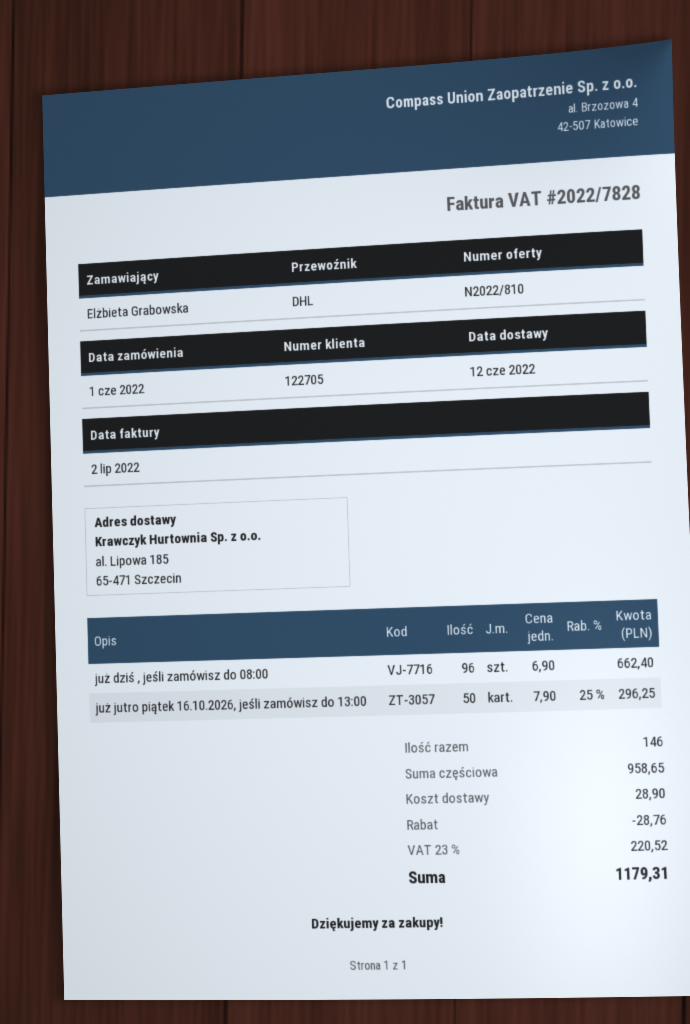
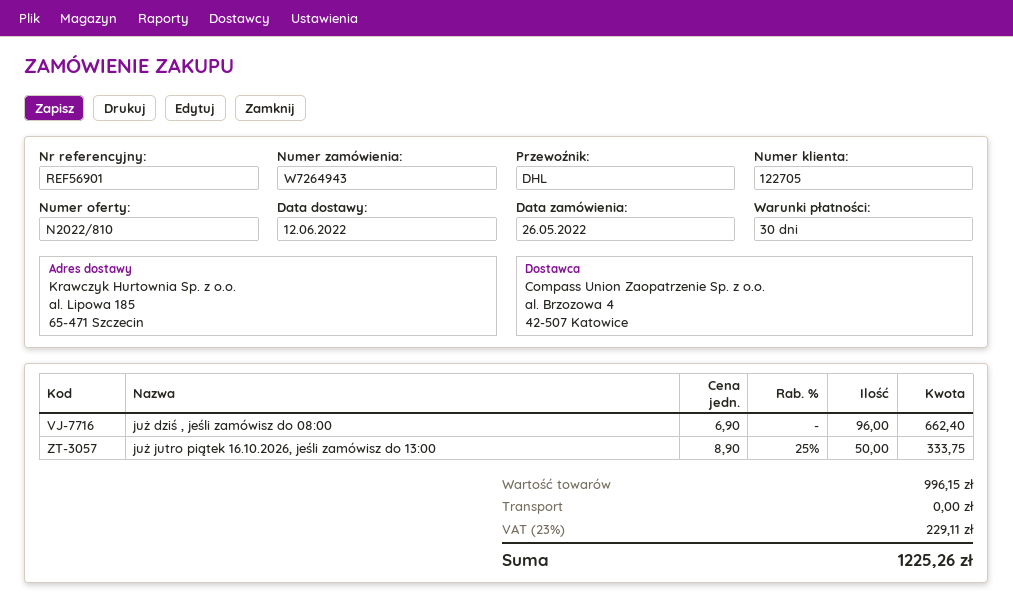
order date: 2022-06-01 -> 2022-05-26
już jutro piątek 16.10.2026, jeśli zamówisz do 13:00: 50 x 7.90 - 25% = 296.25 -> 50 x 8.90 - 25% = 333.75
subtotal: 958.65 -> 996.15
discount: 28.76 -> none
shipping: 28.90 -> 0.00
tax: 23% = 220.52 -> 23% = 229.11
total: 1179.31 -> 1225.26

